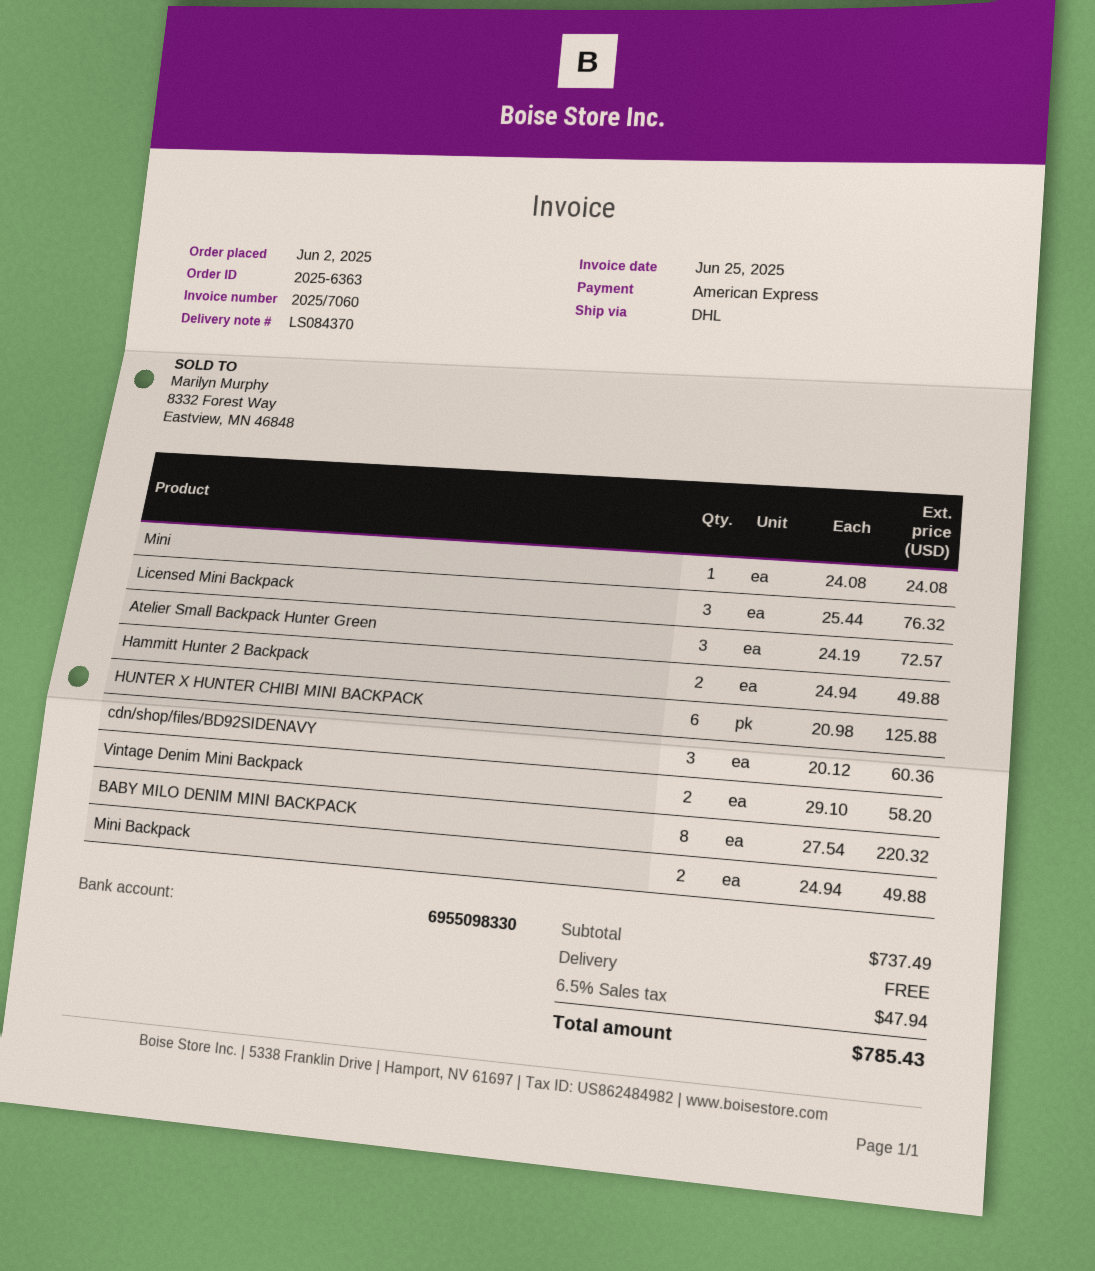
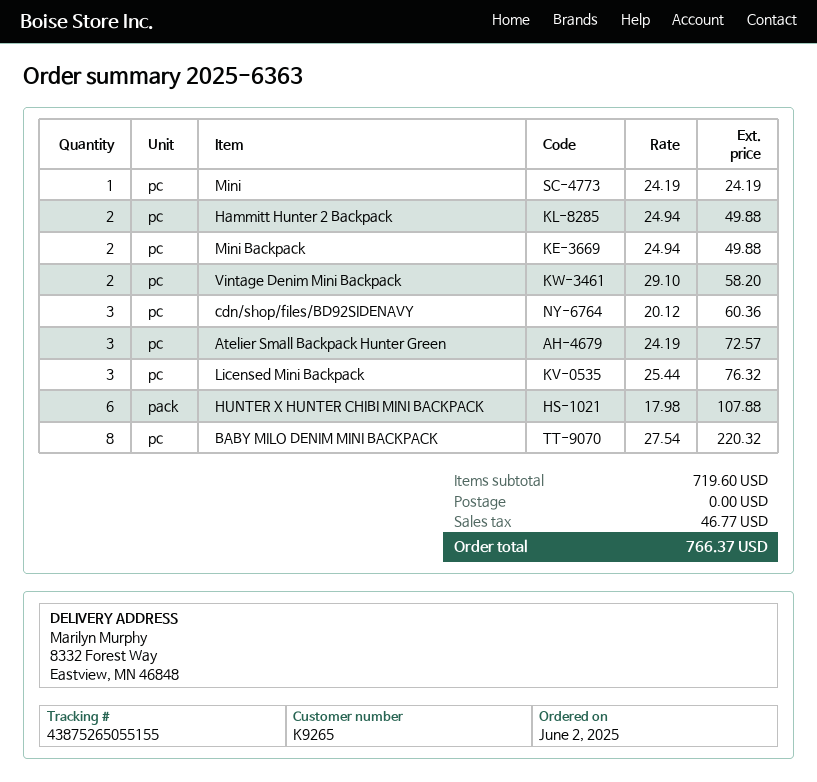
Mini: 1 x 24.08 = 24.08 -> 1 x 24.19 = 24.19
HUNTER X HUNTER CHIBI MINI BACKPACK: 6 x 20.98 = 125.88 -> 6 x 17.98 = 107.88
subtotal: 737.49 -> 719.60
tax: 47.94 -> 46.77
total: 785.43 -> 766.37

